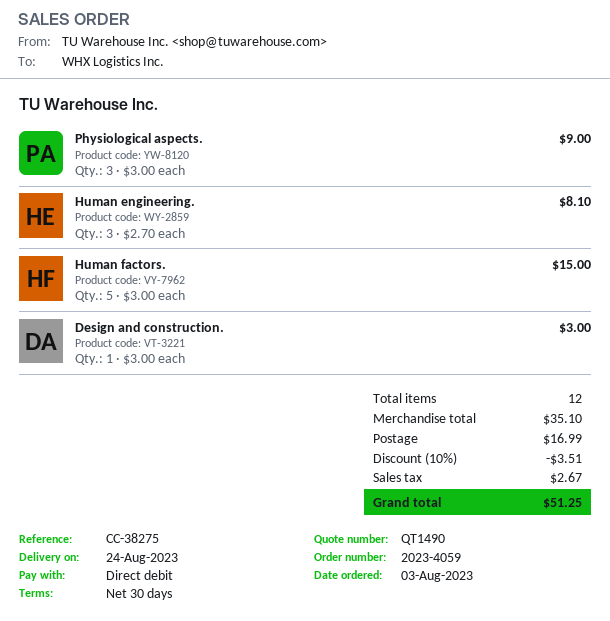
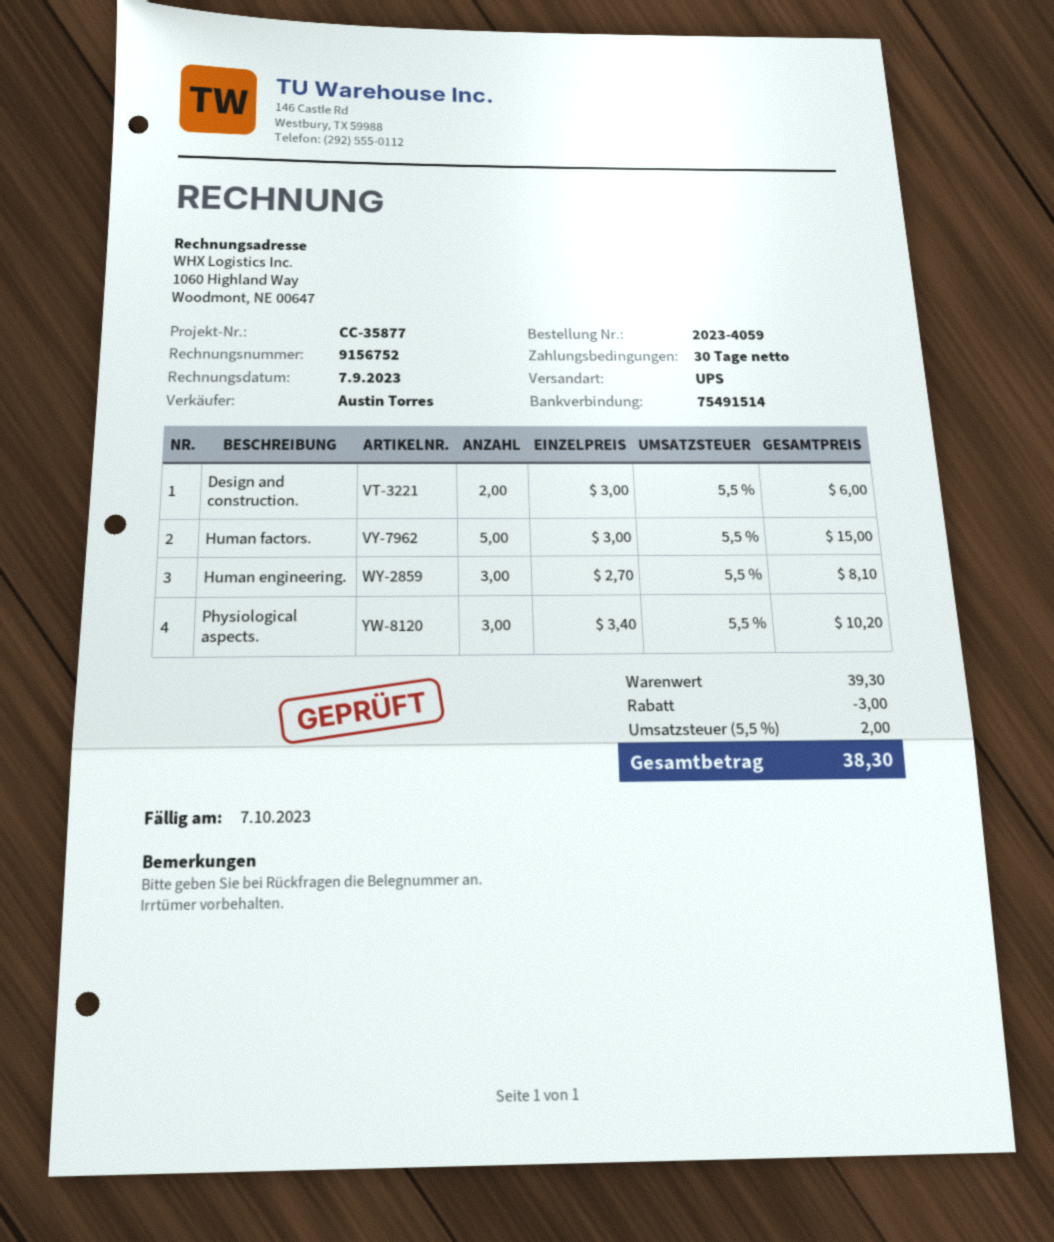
reference: CC-38275 -> CC-35877
Physiological aspects.: 3 x 3.00 = 9.00 -> 3 x 3.40 = 10.20
Design and construction.: 1 x 3.00 = 3.00 -> 2 x 3.00 = 6.00
subtotal: 35.10 -> 39.30
discount: 3.51 -> 3.00
shipping: 16.99 -> none
tax: 2.67 -> 2.00
total: 51.25 -> 38.30

